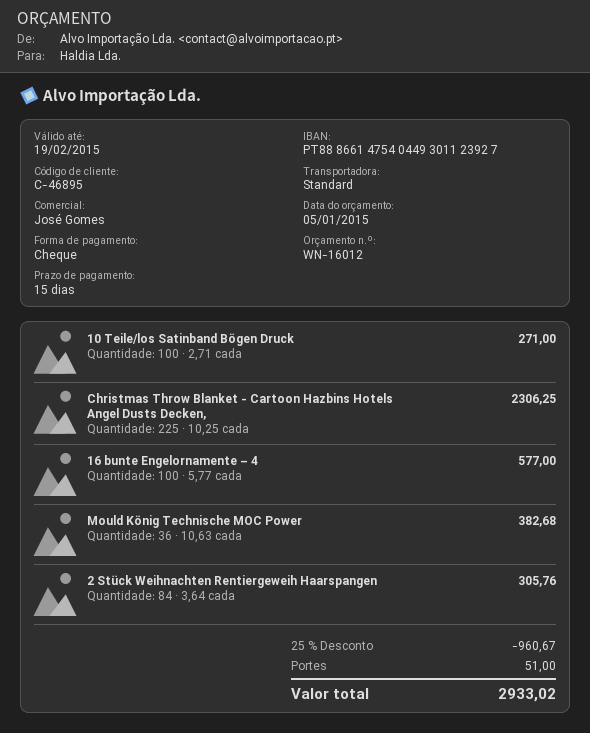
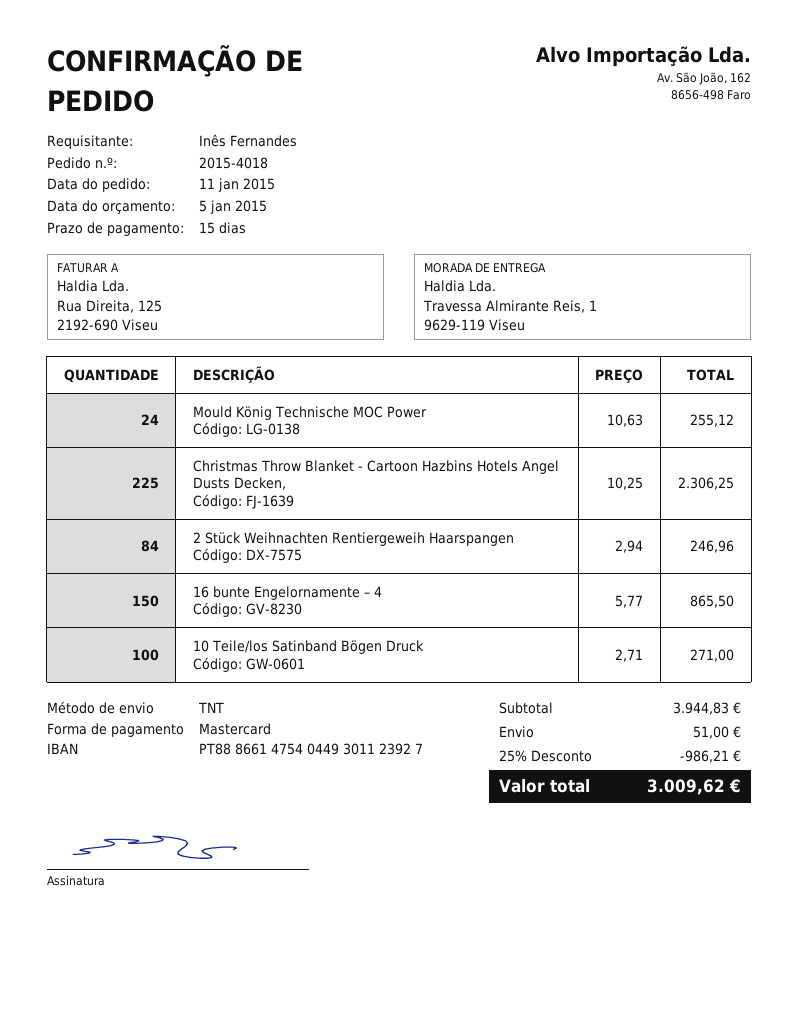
payment method: cheque -> Mastercard
shipping method: standard -> TNT
16 bunte Engelornamente – 4: 100 x 5.77 = 577.00 -> 150 x 5.77 = 865.50
Mould König Technische MOC Power: 36 x 10.63 = 382.68 -> 24 x 10.63 = 255.12
2 Stück Weihnachten Rentiergeweih Haarspangen: 84 x 3.64 = 305.76 -> 84 x 2.94 = 246.96
discount: 25% = 960.67 -> 25% = 986.21
total: 2933.02 -> 3009.62

